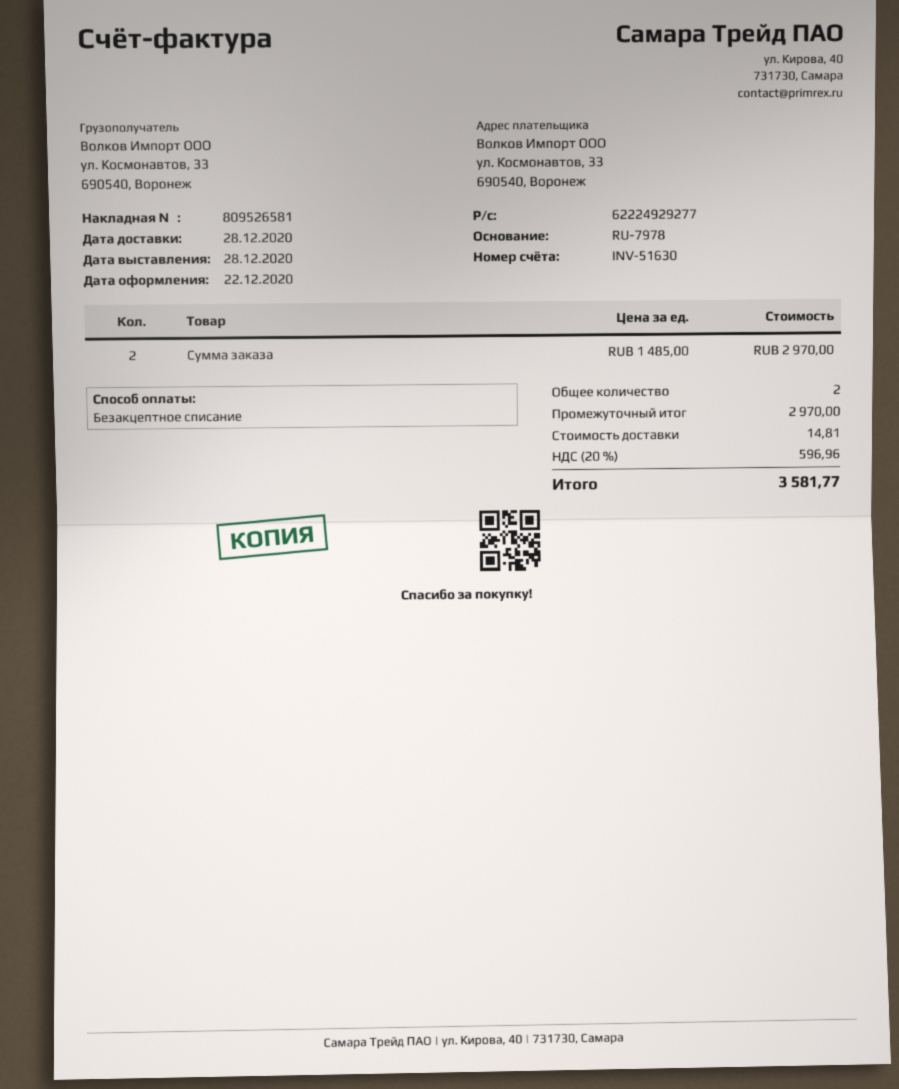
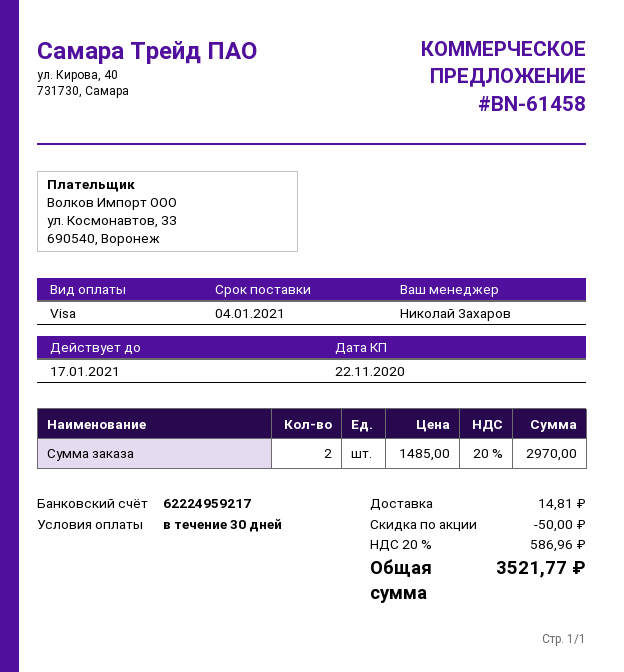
delivery date: 2020-12-28 -> 2021-01-04
payment method: direct debit -> Visa
bank account: 62224929277 -> 62224959217
discount: none -> 50.00
tax: 20% = 596.96 -> 20% = 586.96
total: 3581.77 -> 3521.77

